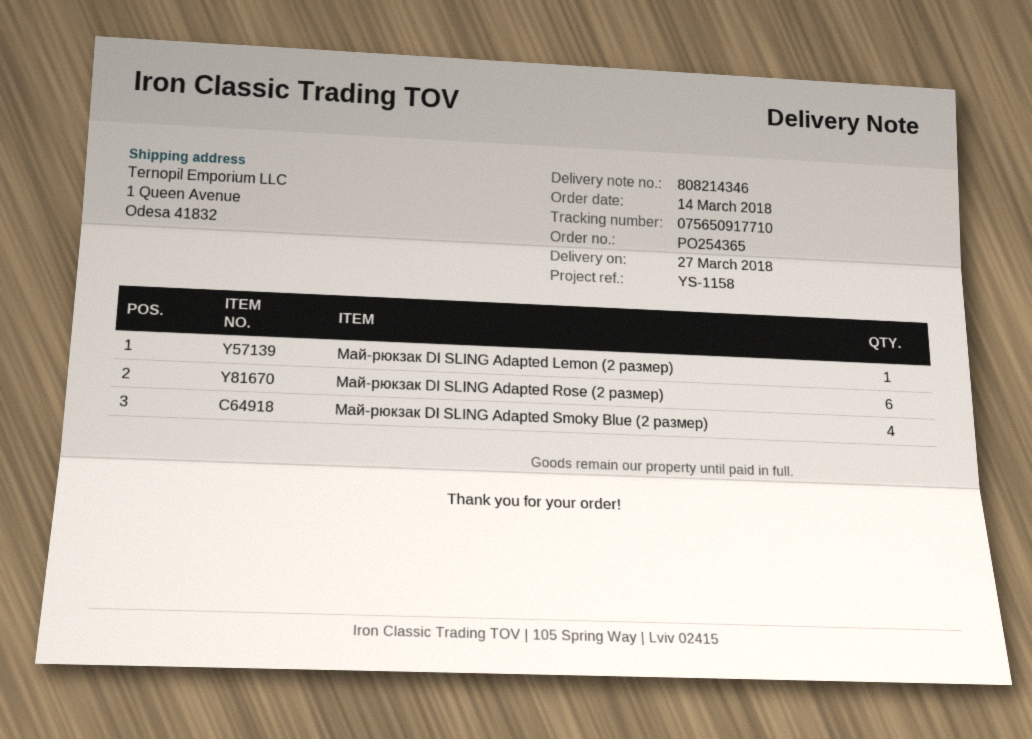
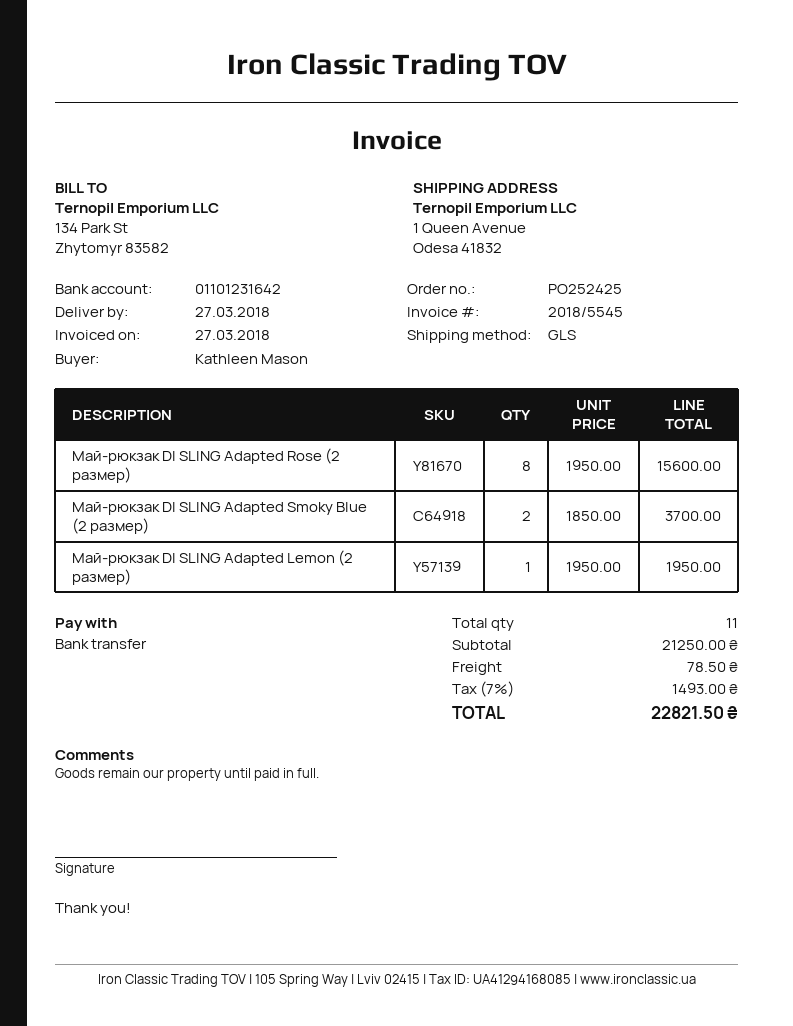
order number: PO254365 -> PO252425
Май-рюкзак DI SLING Adapted Rose (2 размер): 6 -> 8
Май-рюкзак DI SLING Adapted Smoky Blue (2 размер): 4 -> 2

